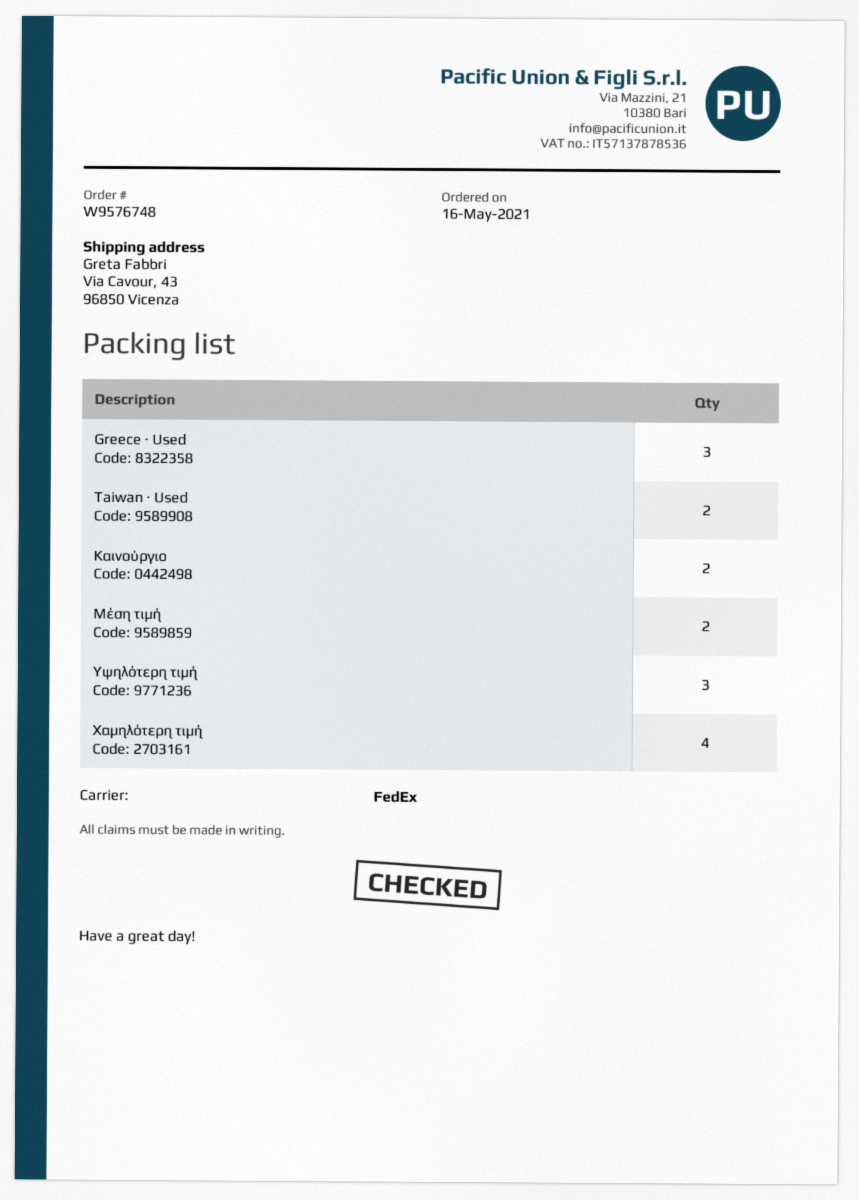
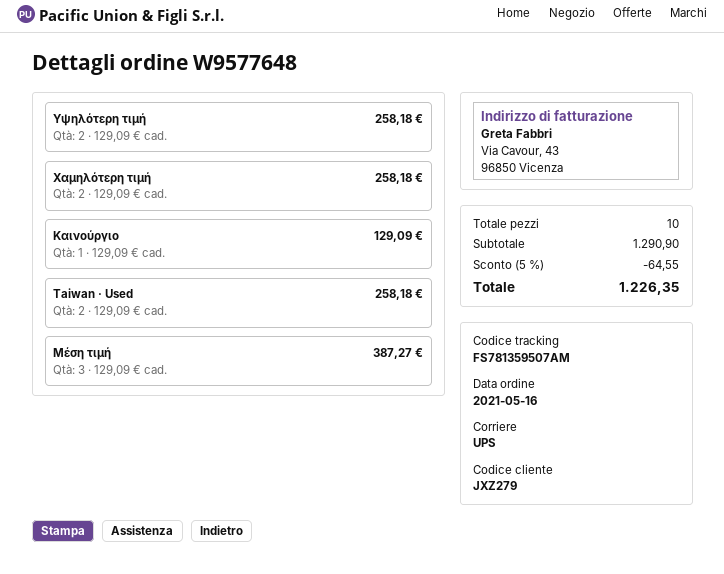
order number: W9576748 -> W9577648
shipping method: FedEx -> UPS
Greece · Used: 3 -> none
Καινούργιο: 2 -> 1
Μέση τιμή: 2 -> 3
Υψηλότερη τιμή: 3 -> 2
Χαμηλότερη τιμή: 4 -> 2

